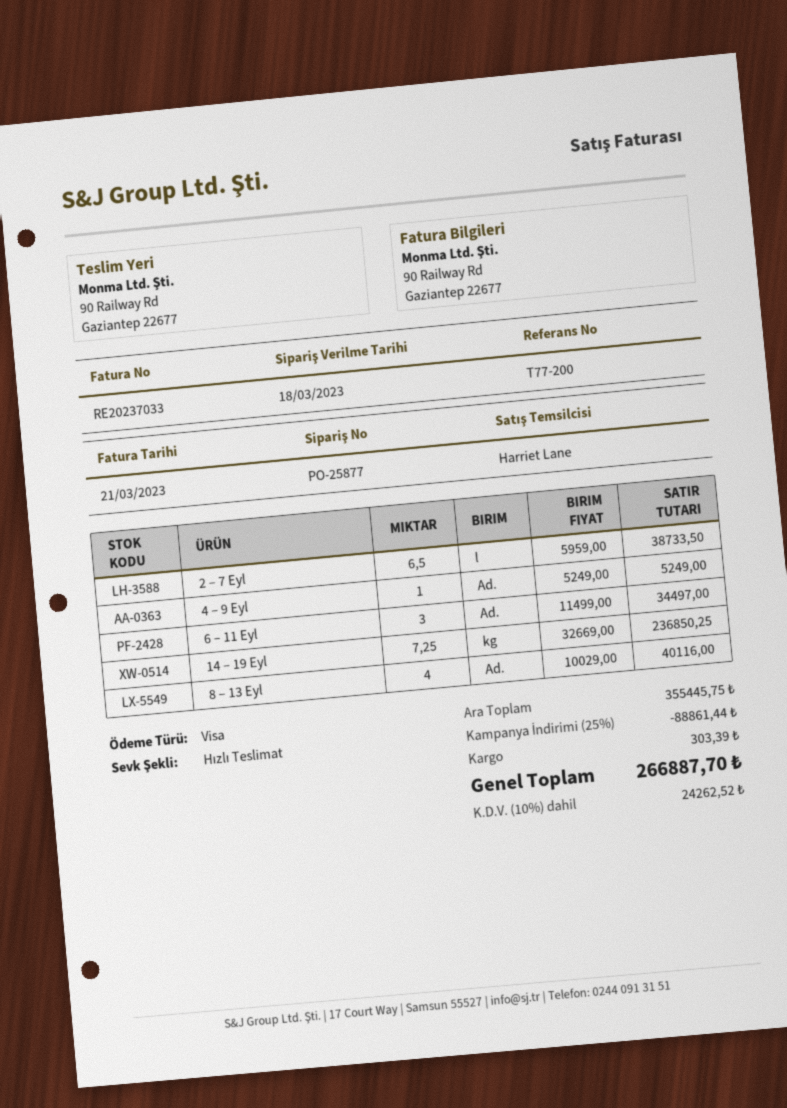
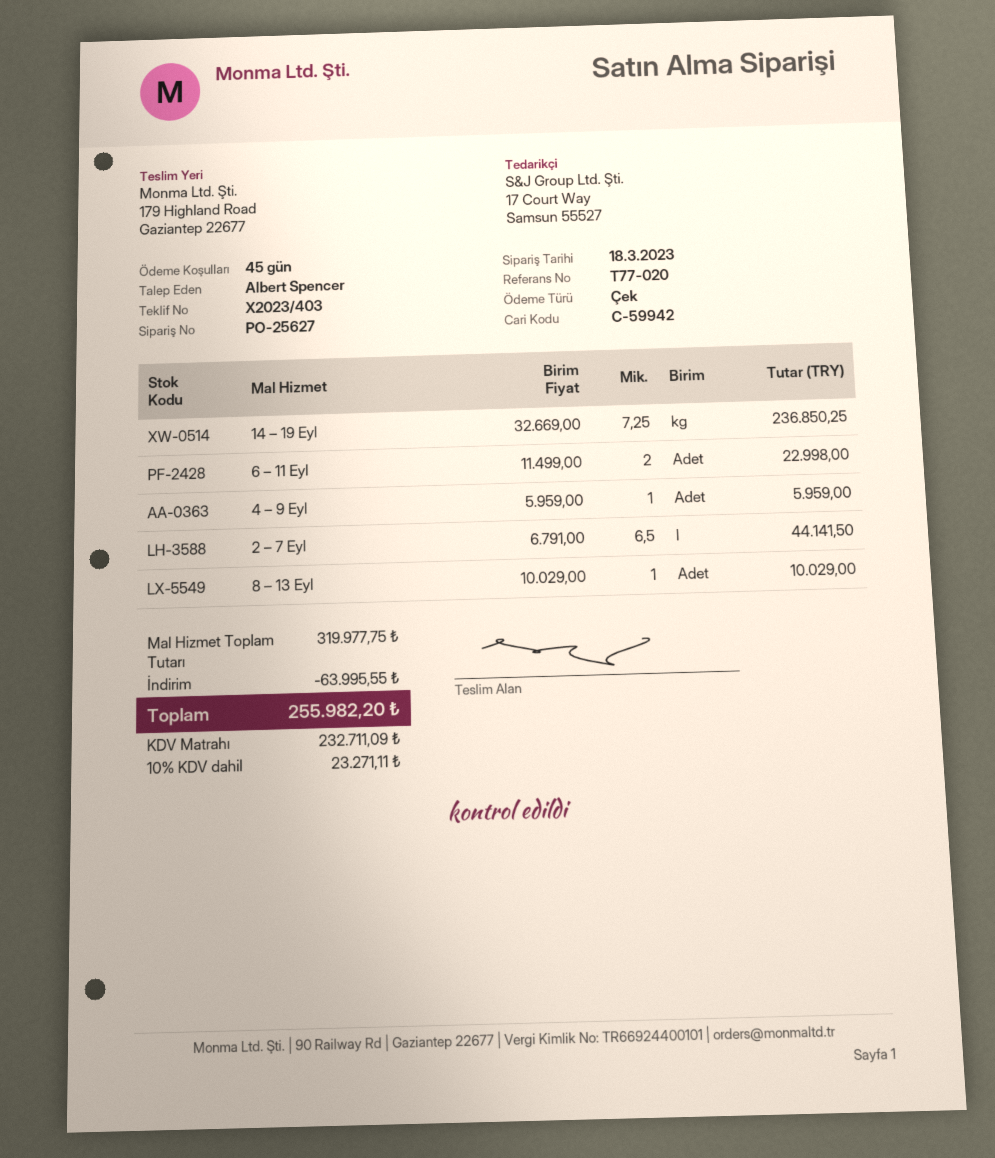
order number: PO-25877 -> PO-25627
reference: T77-200 -> T77-020
payment method: Visa -> cheque
ship to: 90 Railway Rd, Gaziantep 22677 -> 179 Highland Road, Gaziantep 22677
2 – 7 Eyl: 6.5 x 5959.00 = 38733.50 -> 6.5 x 6791.00 = 44141.50
4 – 9 Eyl: 1 x 5249.00 = 5249.00 -> 1 x 5959.00 = 5959.00
6 – 11 Eyl: 3 x 11499.00 = 34497.00 -> 2 x 11499.00 = 22998.00
8 – 13 Eyl: 4 x 10029.00 = 40116.00 -> 1 x 10029.00 = 10029.00
subtotal: 355445.75 -> 319977.75
discount: 88861.44 -> 63995.55
shipping: 303.39 -> none
tax: 10% = 24262.52 -> 10% = 23271.11
total: 266887.70 -> 255982.20

